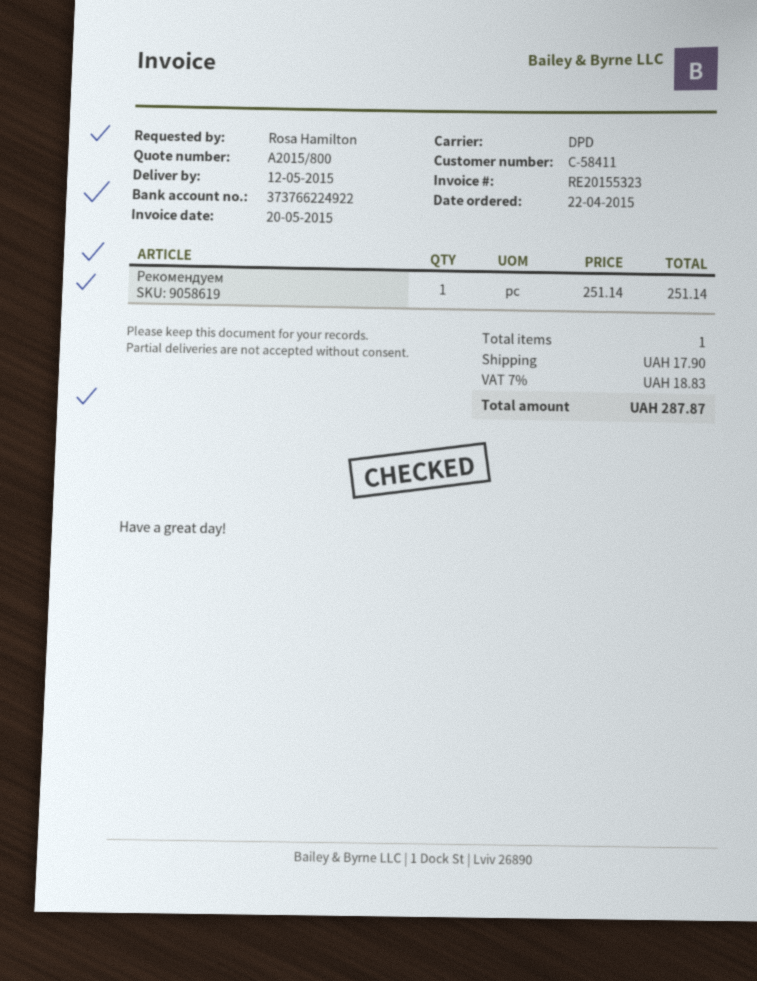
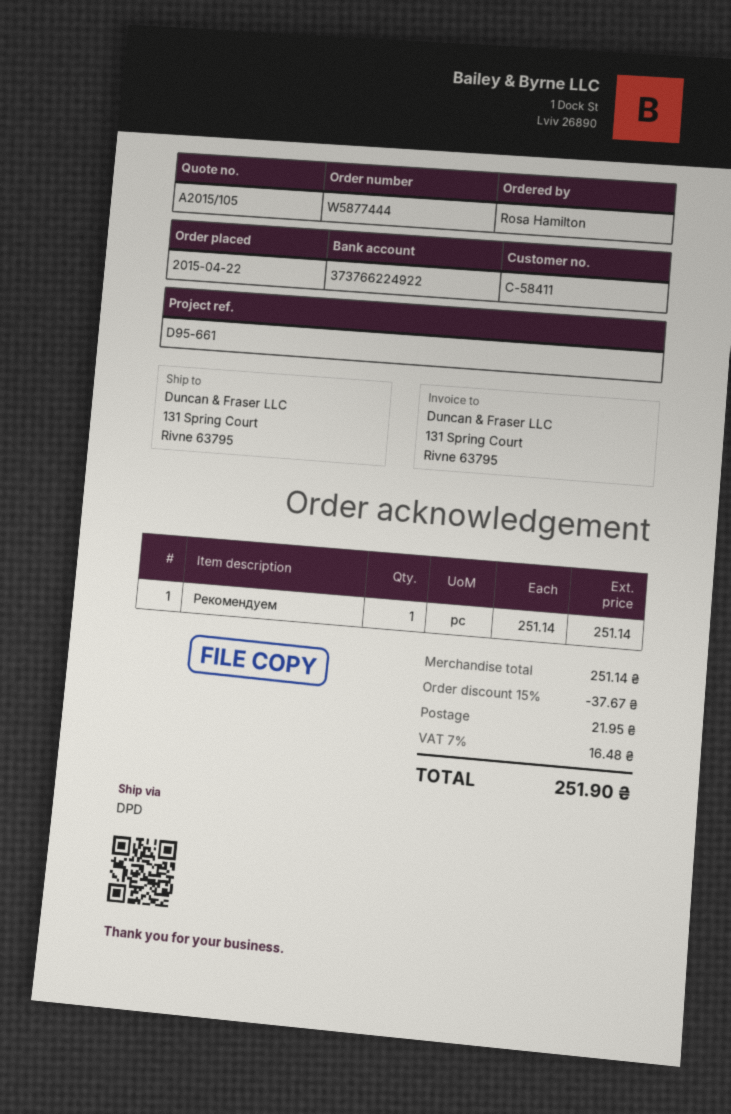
quote number: A2015/800 -> A2015/105
discount: none -> 15% = 37.67
shipping: 17.90 -> 21.95
tax: 7% = 18.83 -> 7% = 16.48
total: 287.87 -> 251.90

